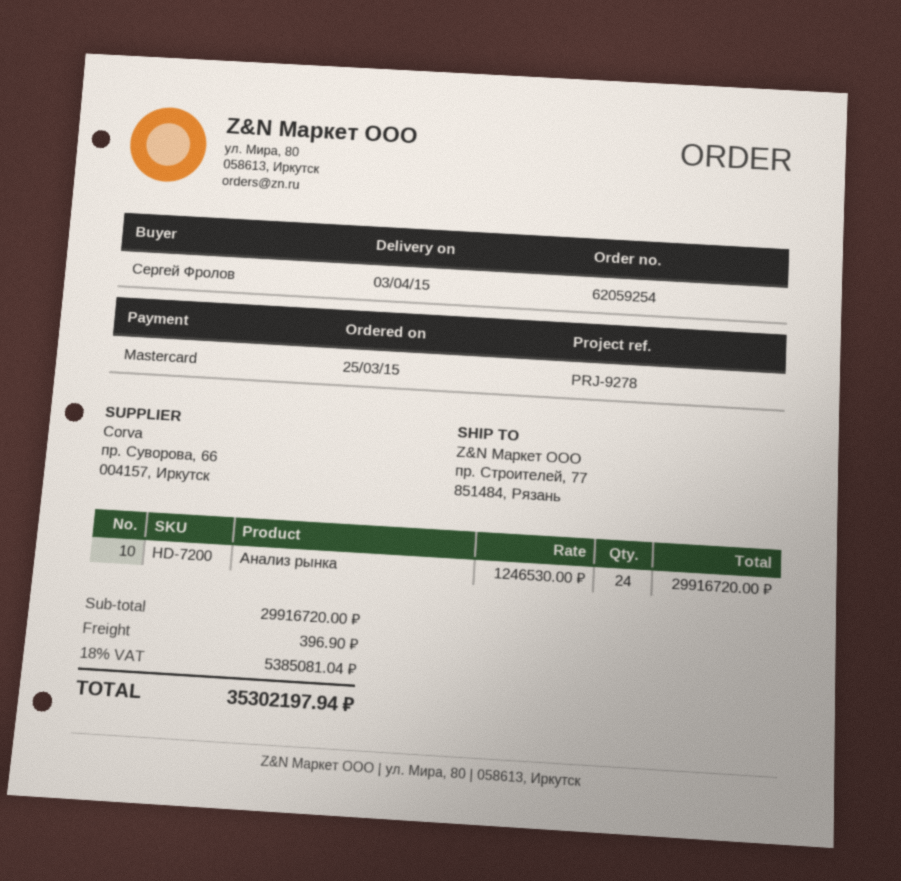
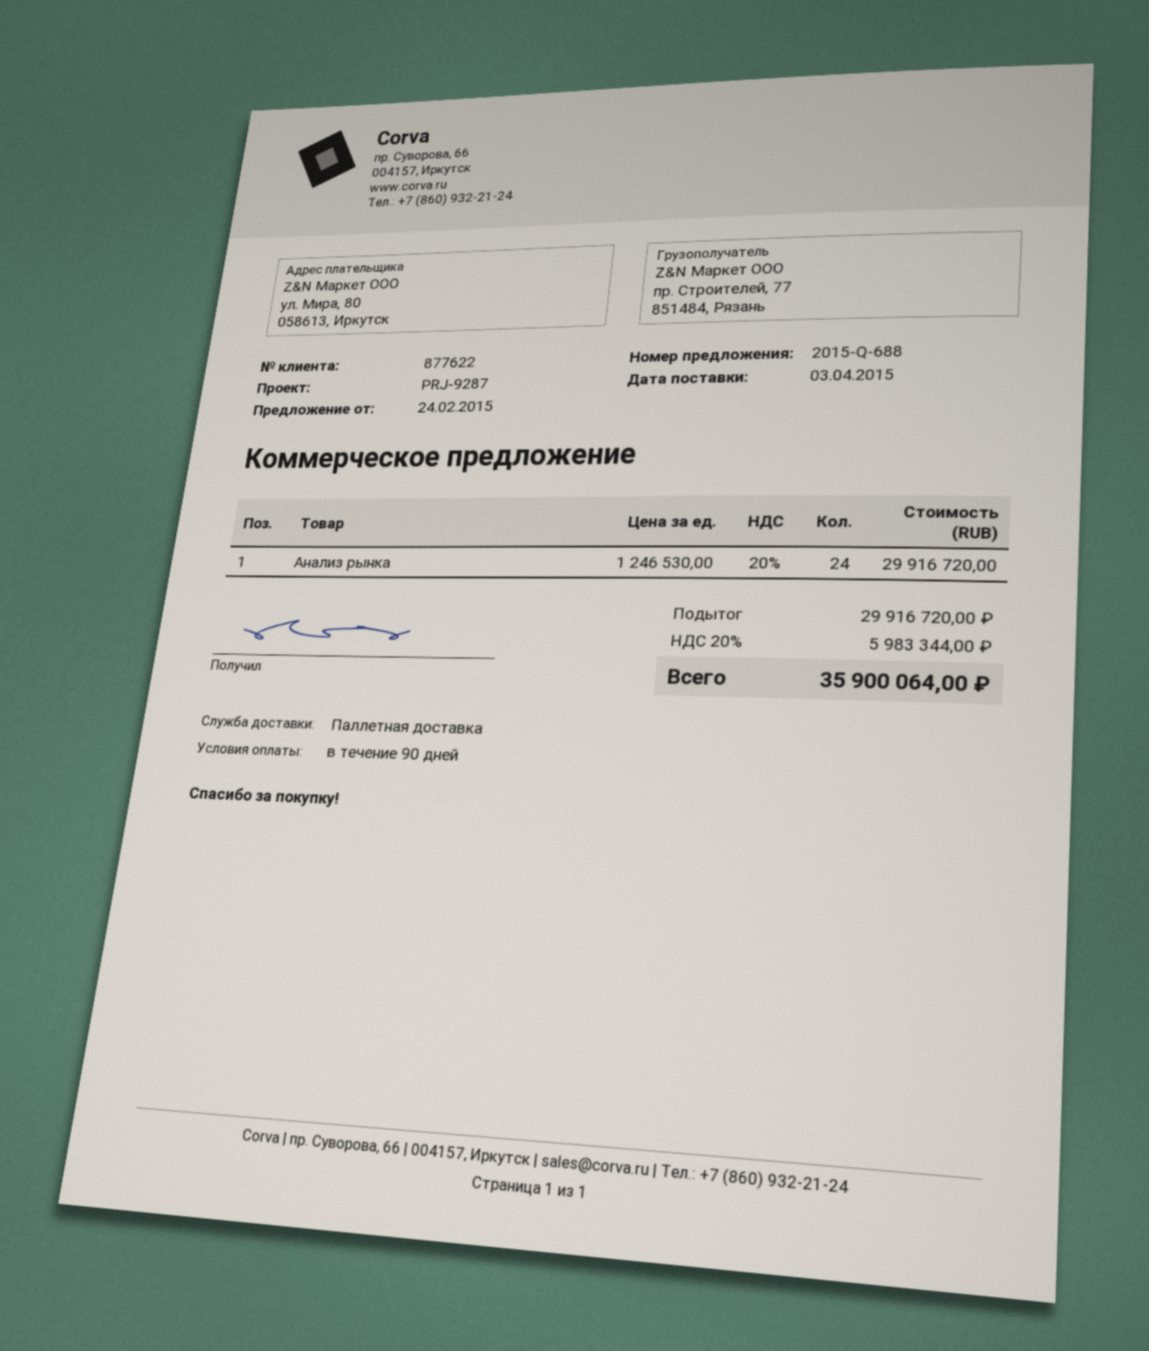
reference: PRJ-9278 -> PRJ-9287
shipping: 396.90 -> none
tax: 18% = 5385081.04 -> 20% = 5983344.00
total: 35302197.94 -> 35900064.00

